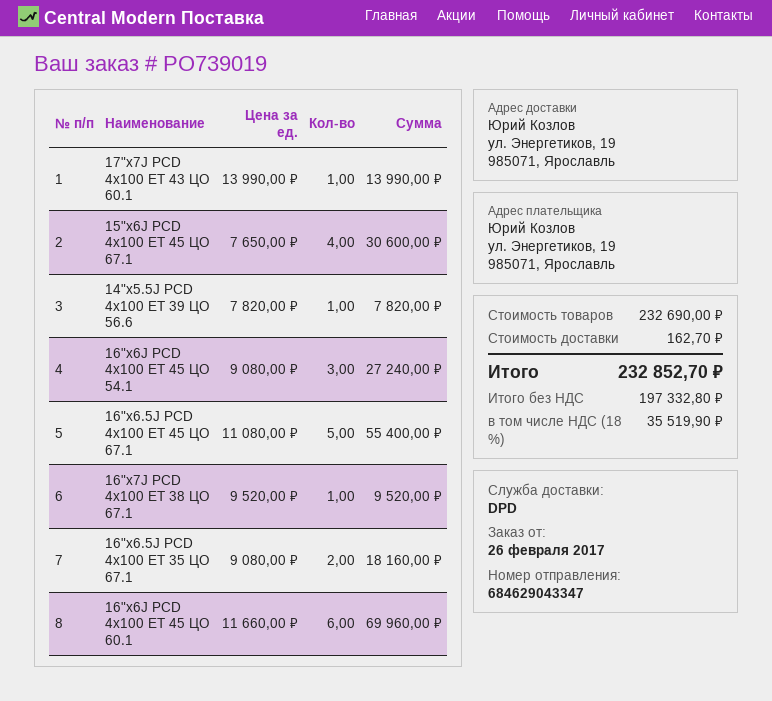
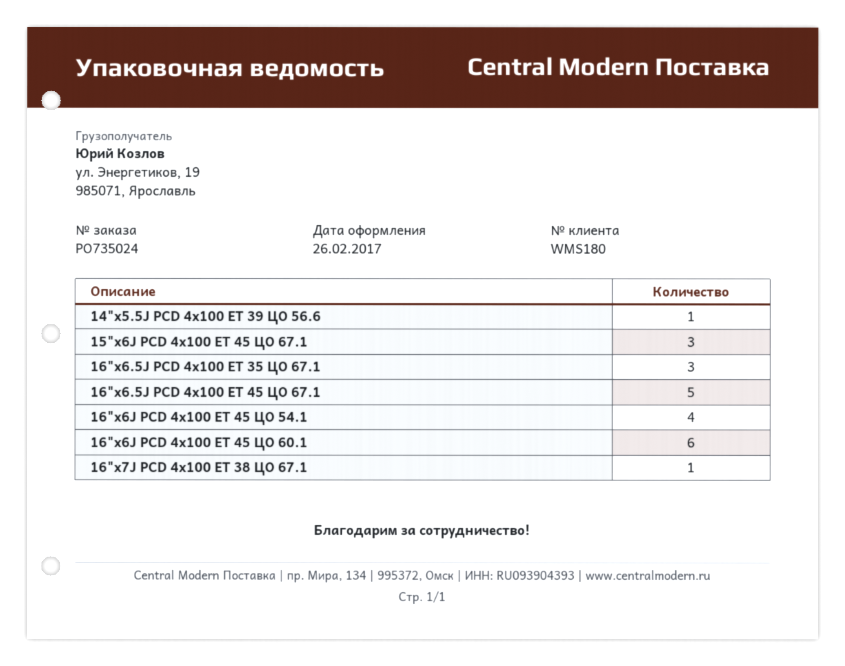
order number: PO739019 -> PO735024
17"x7J PCD 4x100 ЕТ 43 ЦО 60.1: 1 -> none
15"x6J PCD 4x100 ЕТ 45 ЦО 67.1: 4 -> 3
16"x6J PCD 4x100 ЕТ 45 ЦО 54.1: 3 -> 4
16"x6.5J PCD 4x100 ЕТ 35 ЦО 67.1: 2 -> 3

